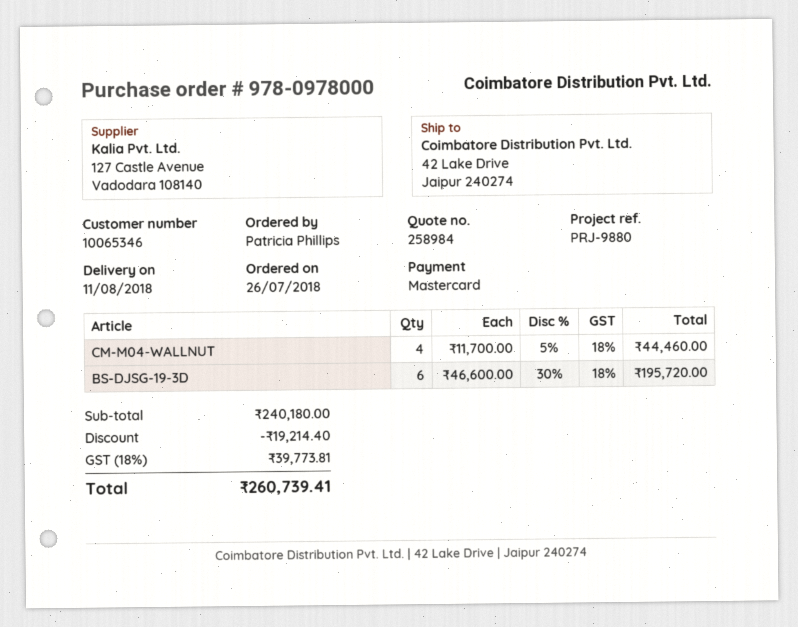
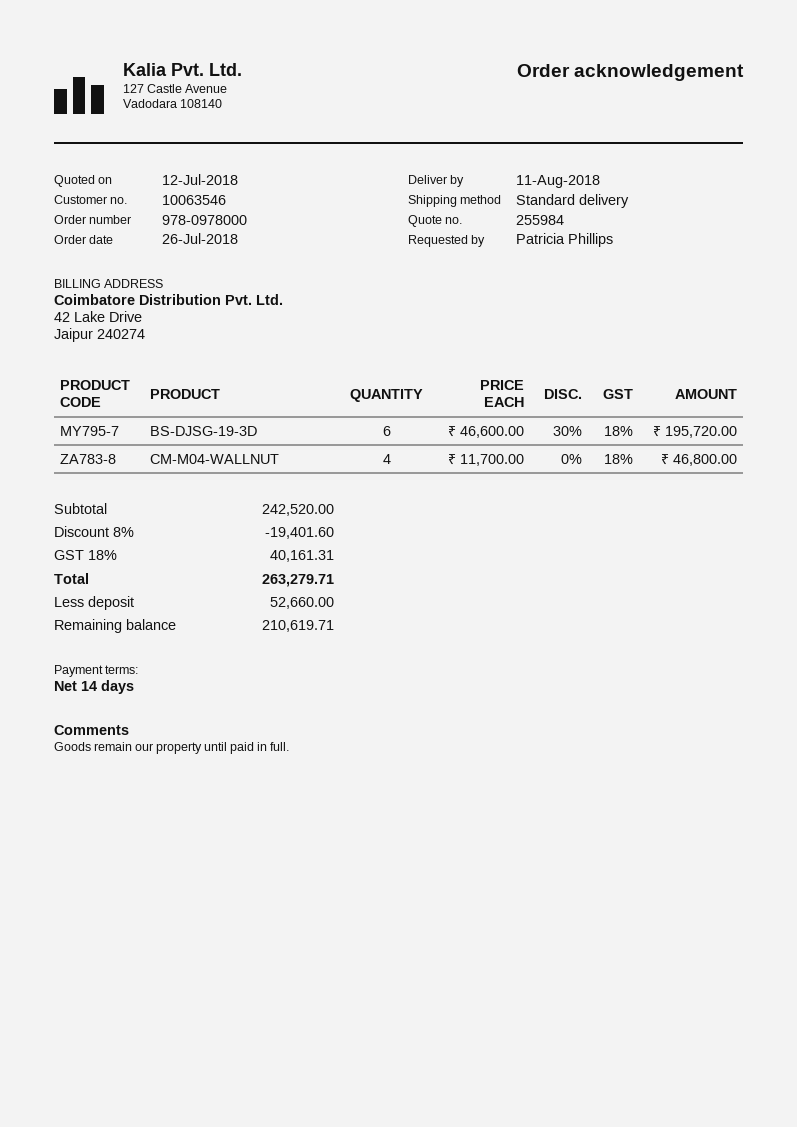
quote number: 258984 -> 255984
customer number: 10065346 -> 10063546
CM-M04-WALLNUT: 4 x 11700.00 - 5% = 44460.00 -> 4 x 11700.00 = 46800.00
subtotal: 240180.00 -> 242520.00
discount: 19214.40 -> 19401.60
tax: 18% = 39773.81 -> 18% = 40161.31
total: 260739.41 -> 263279.71

